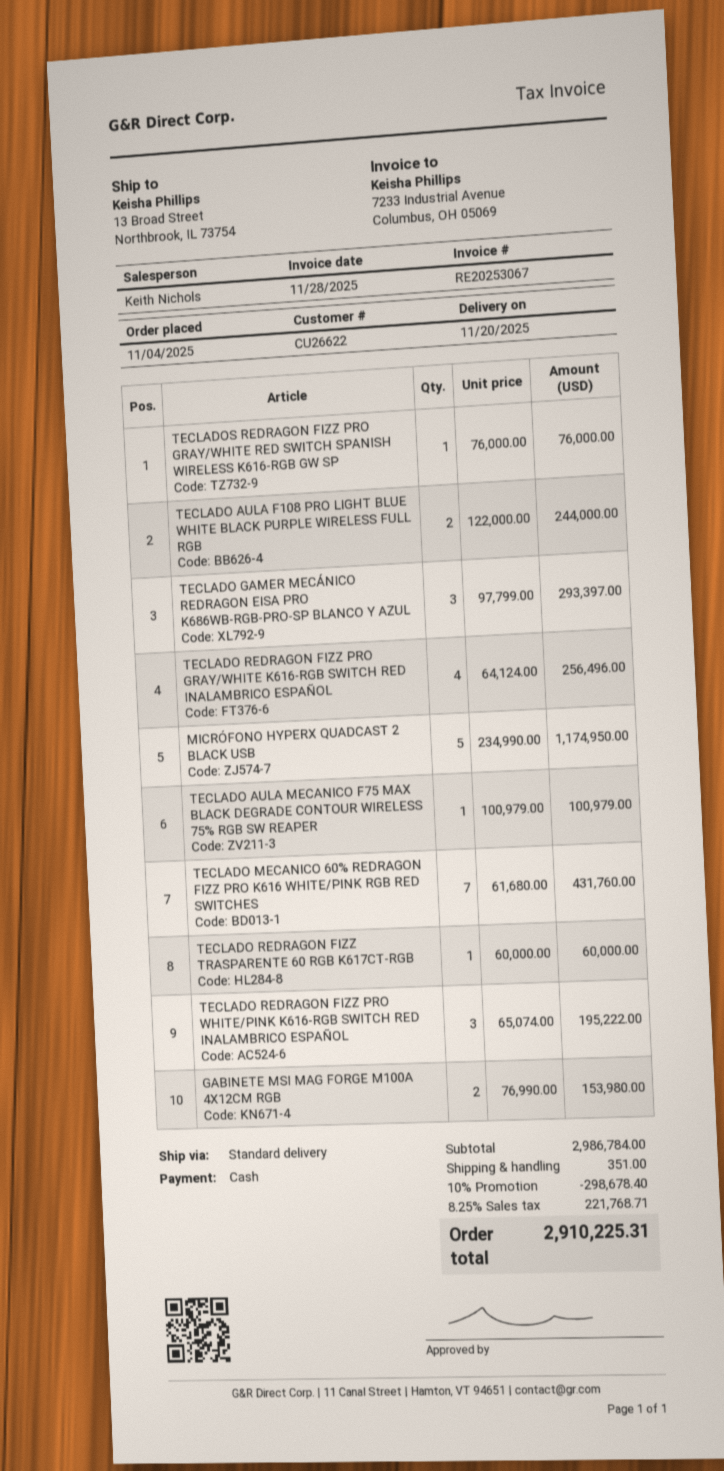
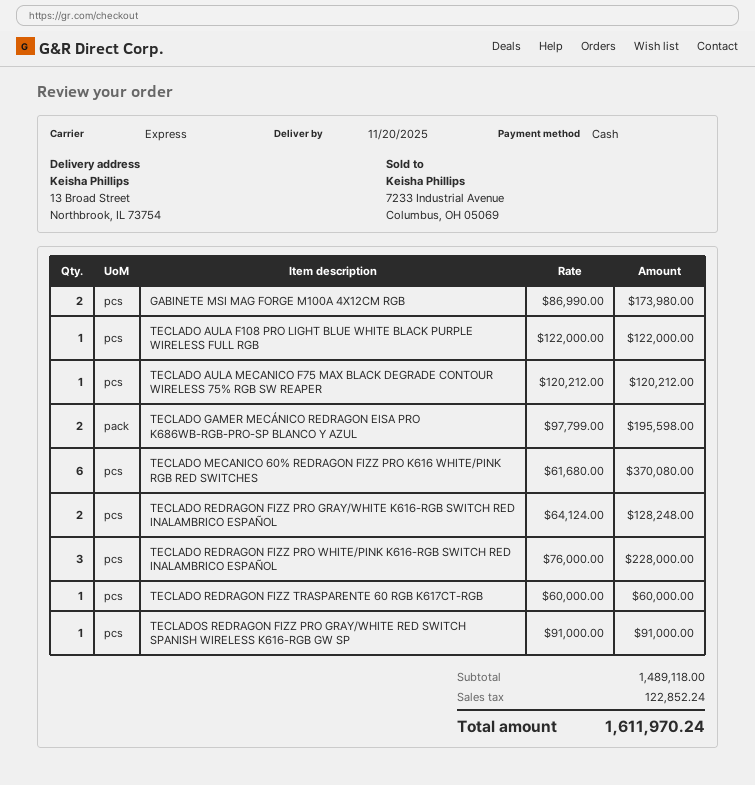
shipping method: standard -> express
TECLADOS REDRAGON FIZZ PRO GRAY/WHITE RED SWITCH SPANISH WIRELESS K616-RGB GW SP: 1 x 76000.00 = 76000.00 -> 1 x 91000.00 = 91000.00
TECLADO AULA F108 PRO LIGHT BLUE WHITE BLACK PURPLE WIRELESS FULL RGB: 2 x 122000.00 = 244000.00 -> 1 x 122000.00 = 122000.00
TECLADO GAMER MECÁNICO REDRAGON EISA PRO K686WB-RGB-PRO-SP BLANCO Y AZUL: 3 x 97799.00 = 293397.00 -> 2 x 97799.00 = 195598.00
TECLADO REDRAGON FIZZ PRO GRAY/WHITE K616-RGB SWITCH RED INALAMBRICO ESPAÑOL: 4 x 64124.00 = 256496.00 -> 2 x 64124.00 = 128248.00
MICRÓFONO HYPERX QUADCAST 2 BLACK USB: 5 x 234990.00 = 1174950.00 -> none
TECLADO AULA MECANICO F75 MAX BLACK DEGRADE CONTOUR WIRELESS 75% RGB SW REAPER: 1 x 100979.00 = 100979.00 -> 1 x 120212.00 = 120212.00
TECLADO MECANICO 60% REDRAGON FIZZ PRO K616 WHITE/PINK RGB RED SWITCHES: 7 x 61680.00 = 431760.00 -> 6 x 61680.00 = 370080.00
TECLADO REDRAGON FIZZ PRO WHITE/PINK K616-RGB SWITCH RED INALAMBRICO ESPAÑOL: 3 x 65074.00 = 195222.00 -> 3 x 76000.00 = 228000.00
GABINETE MSI MAG FORGE M100A 4X12CM RGB: 2 x 76990.00 = 153980.00 -> 2 x 86990.00 = 173980.00
subtotal: 2986784.00 -> 1489118.00
discount: 10% = 298678.40 -> none
shipping: 351.00 -> none
tax: 221768.71 -> 122852.24
total: 2910225.31 -> 1611970.24

